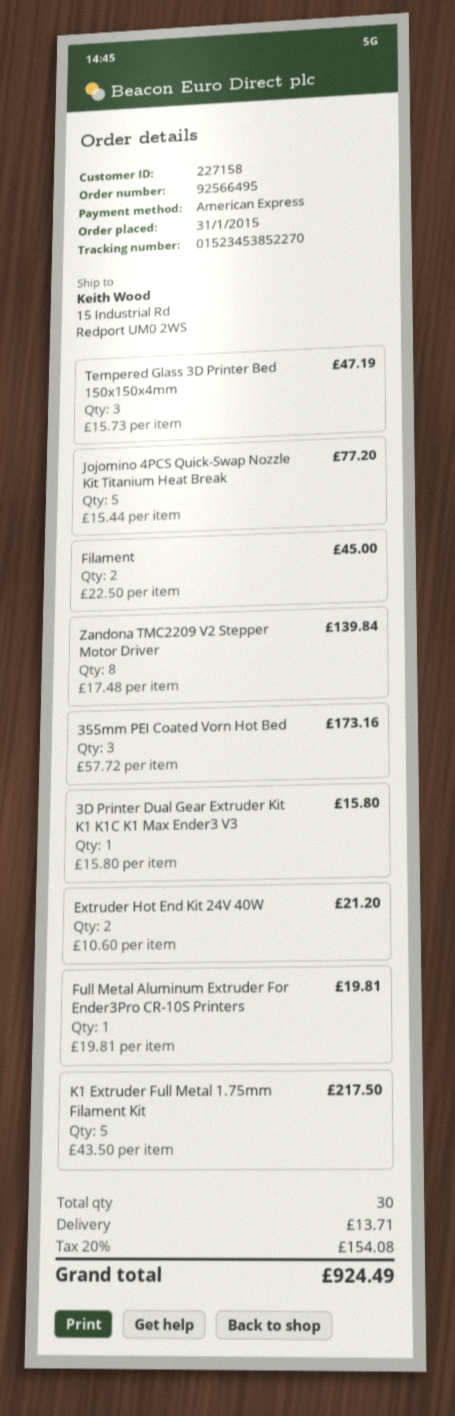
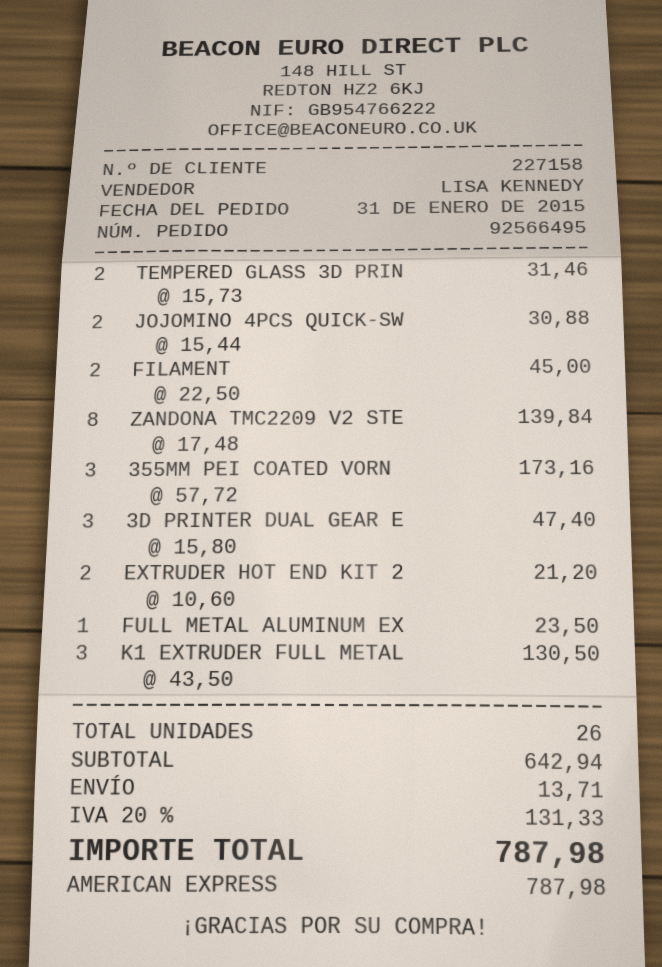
Tempered Glass 3D Printer Bed 150x150x4mm: 3 x 15.73 = 47.19 -> 2 x 15.73 = 31.46
Jojomino 4PCS Quick-Swap Nozzle Kit Titanium Heat Break: 5 x 15.44 = 77.20 -> 2 x 15.44 = 30.88
3D Printer Dual Gear Extruder Kit K1 K1C K1 Max Ender3 V3: 1 x 15.80 = 15.80 -> 3 x 15.80 = 47.40
Full Metal Aluminum Extruder For Ender3Pro CR-10S Printers: 1 x 19.81 = 19.81 -> 1 x 23.50 = 23.50
K1 Extruder Full Metal 1.75mm Filament Kit: 5 x 43.50 = 217.50 -> 3 x 43.50 = 130.50
total quantity: 30 -> 26
tax: 20% = 154.08 -> 20% = 131.33
total: 924.49 -> 787.98

